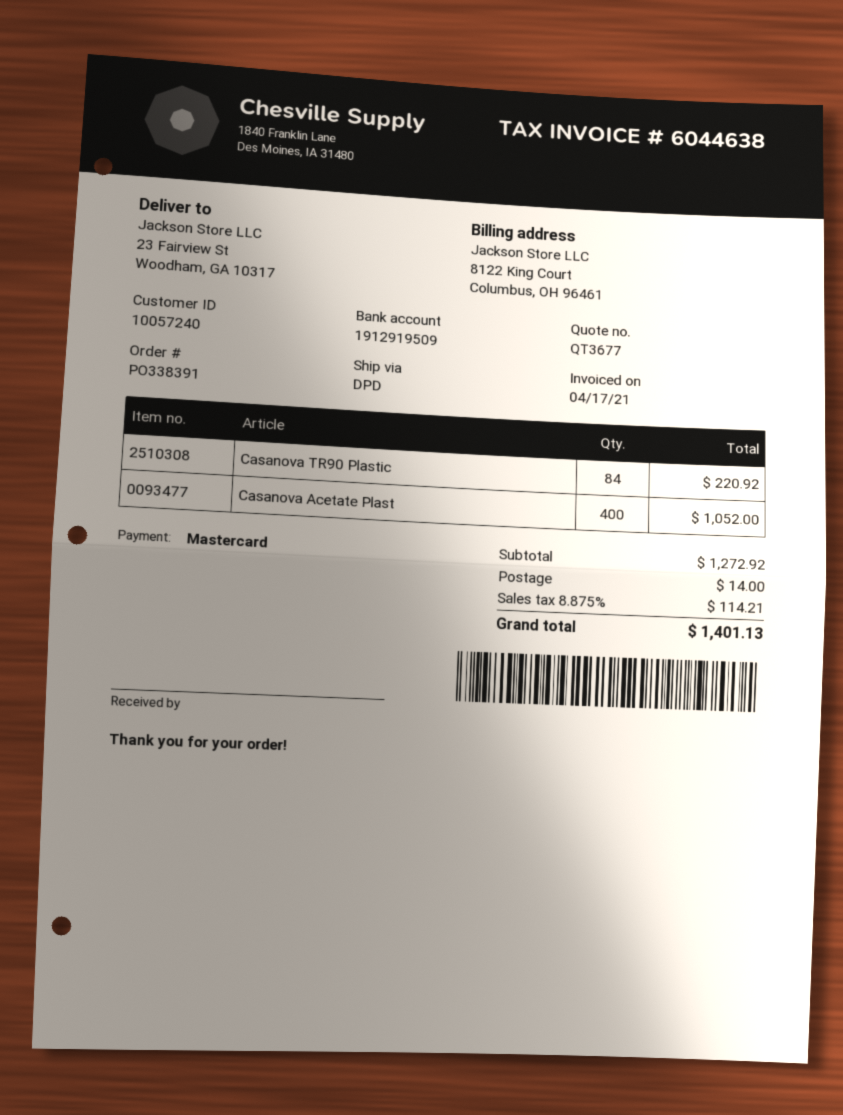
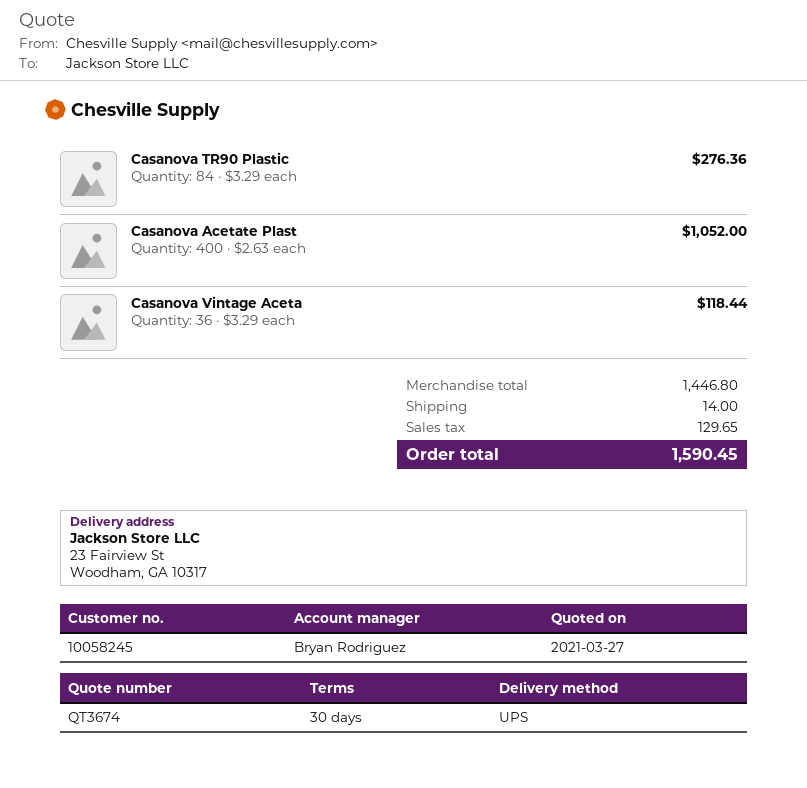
quote number: QT3677 -> QT3674
customer number: 10057240 -> 10058245
shipping method: DPD -> UPS
Casanova TR90 Plastic: 84 for 220.92 -> 84 for 276.36
Casanova Vintage Aceta: none -> 36 for 118.44
subtotal: 1272.92 -> 1446.80
tax: 114.21 -> 129.65
total: 1401.13 -> 1590.45

